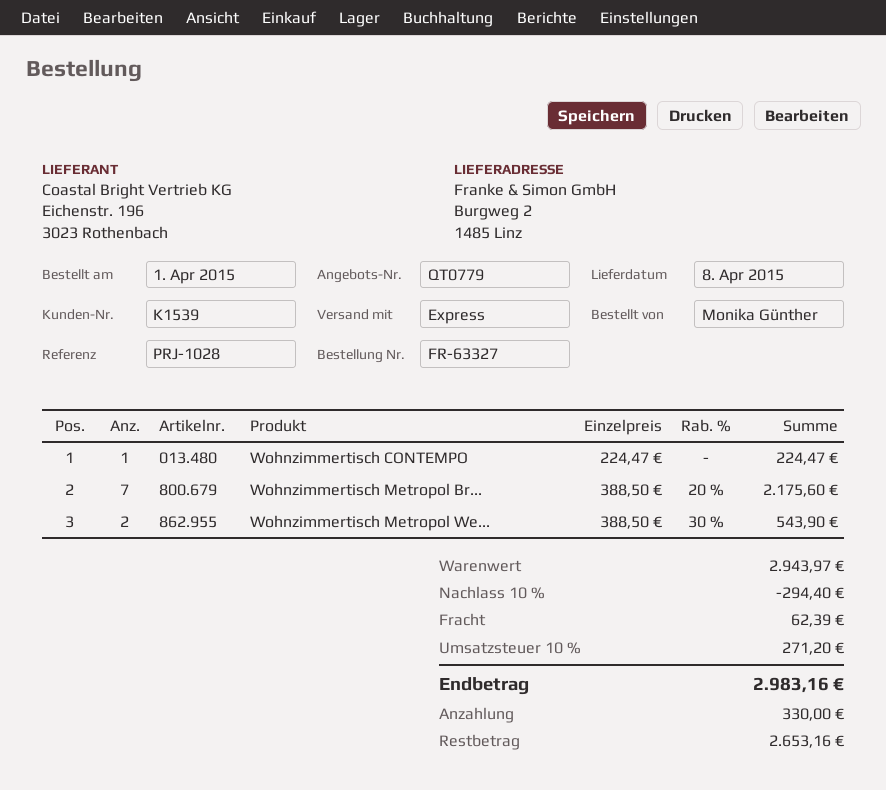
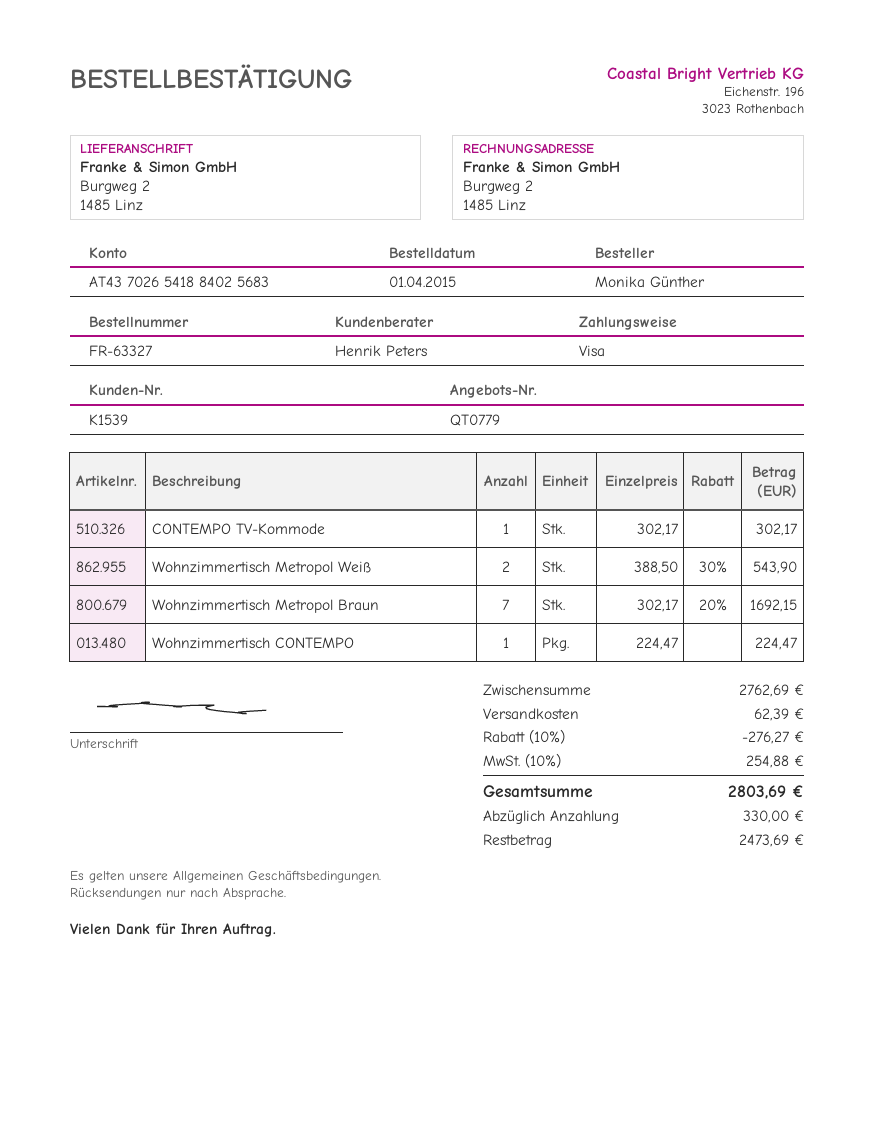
Wohnzimmertisch Metropol Br...: 7 x 388.50 - 20% = 2175.60 -> 7 x 302.17 - 20% = 1692.15
CONTEMPO TV-Kommode: none -> 1 x 302.17 = 302.17
subtotal: 2943.97 -> 2762.69
discount: 10% = 294.40 -> 10% = 276.27
tax: 10% = 271.20 -> 10% = 254.88
total: 2983.16 -> 2803.69
balance: 2653.16 -> 2473.69

